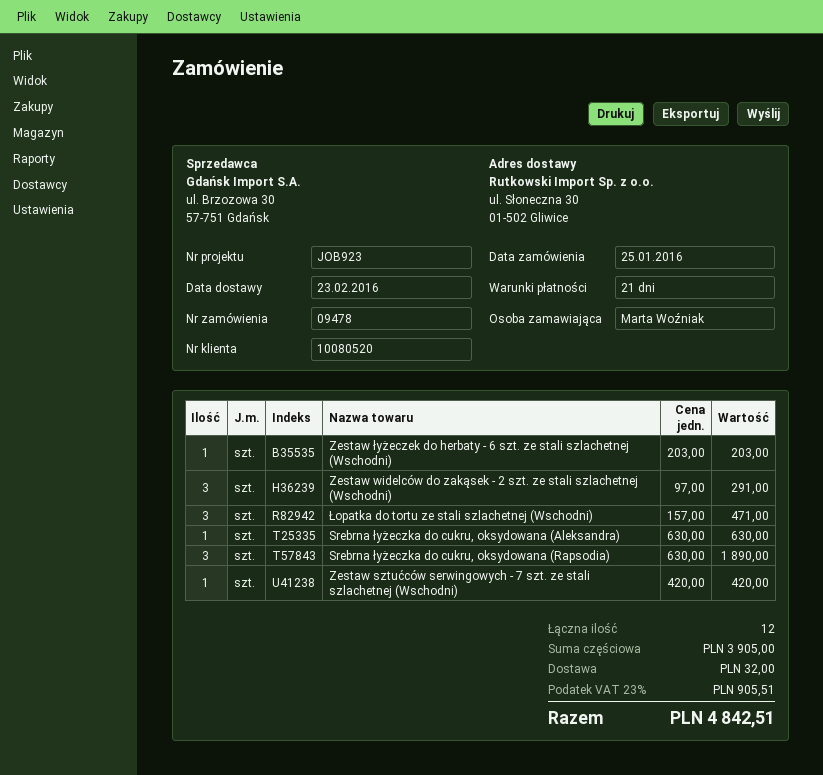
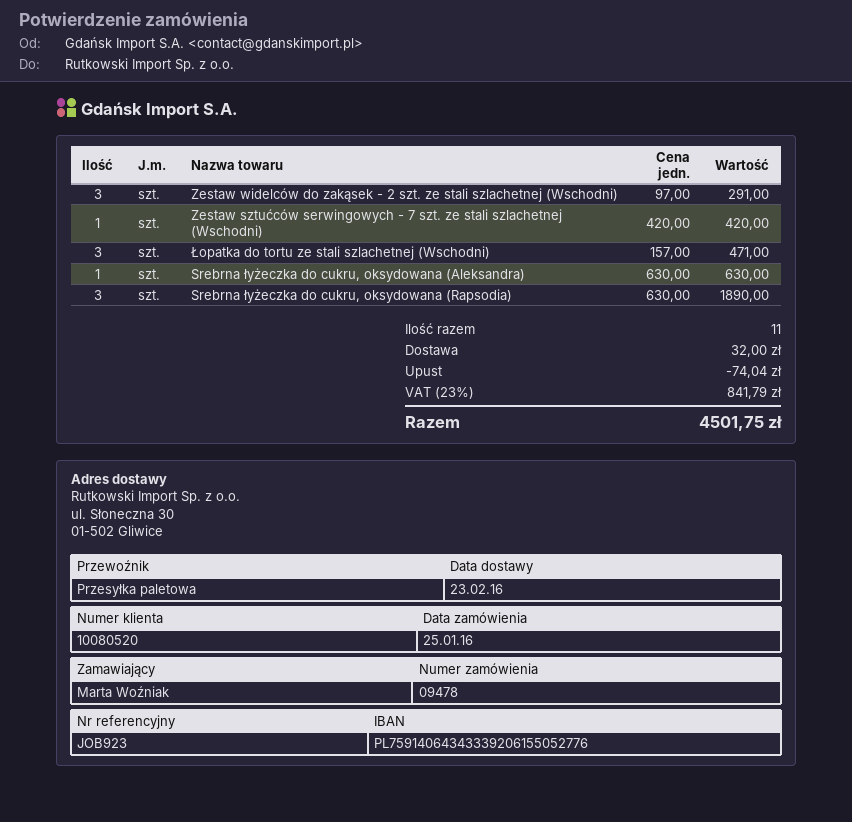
Zestaw łyżeczek do herbaty - 6 szt. ze stali szlachetnej (Wschodni): 1 x 203.00 = 203.00 -> none
total quantity: 12 -> 11
discount: none -> 74.04
tax: 23% = 905.51 -> 23% = 841.79
total: 4842.51 -> 4501.75

